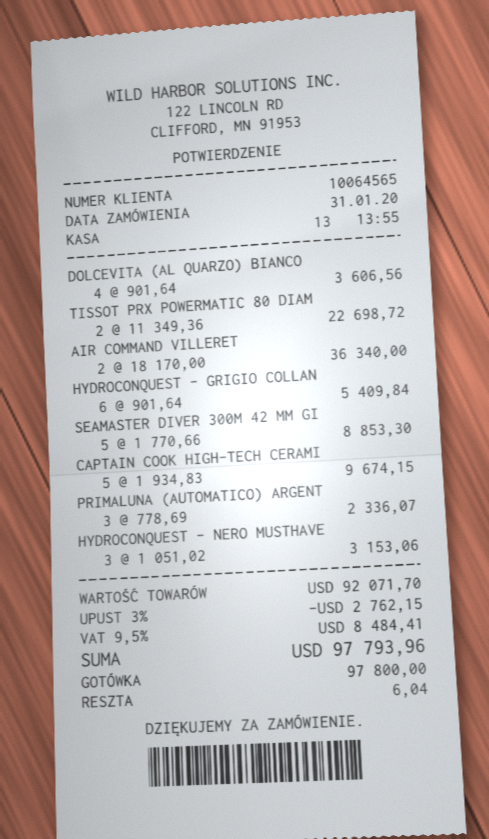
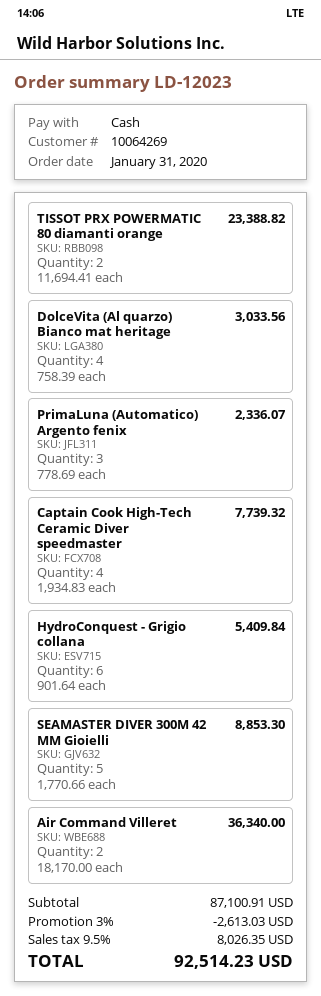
customer number: 10064565 -> 10064269
DOLCEVITA (AL QUARZO) BIANCO: 4 x 901.64 = 3606.56 -> 4 x 758.39 = 3033.56
TISSOT PRX POWERMATIC 80 DIAM: 2 x 11349.36 = 22698.72 -> 2 x 11694.41 = 23388.82
CAPTAIN COOK HIGH-TECH CERAMI: 5 x 1934.83 = 9674.15 -> 4 x 1934.83 = 7739.32
HYDROCONQUEST - NERO MUSTHAVE: 3 x 1051.02 = 3153.06 -> none
subtotal: 92071.70 -> 87100.91
discount: 3% = 2762.15 -> 3% = 2613.03
tax: 9.5% = 8484.41 -> 9.5% = 8026.35
total: 97793.96 -> 92514.23

